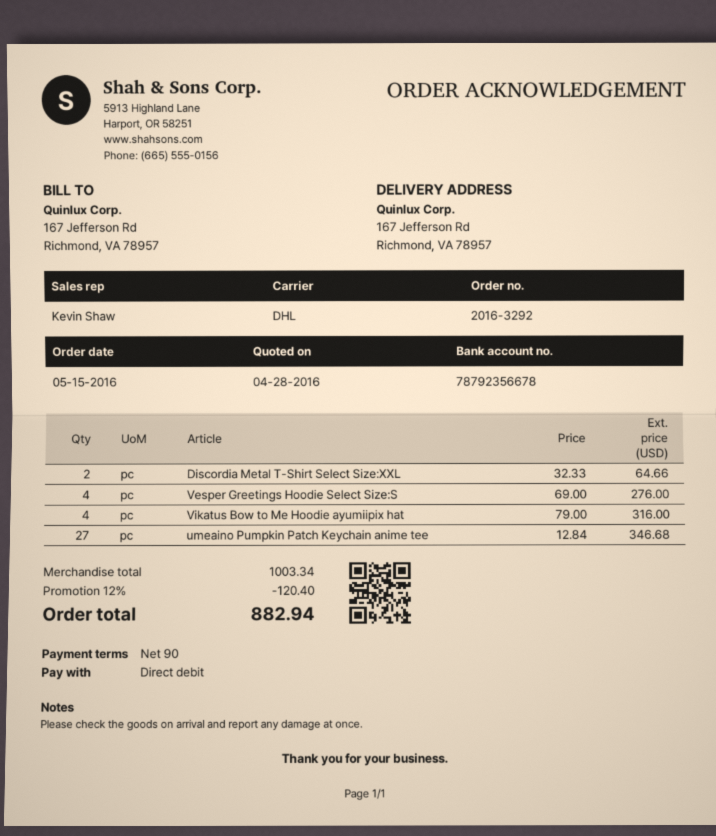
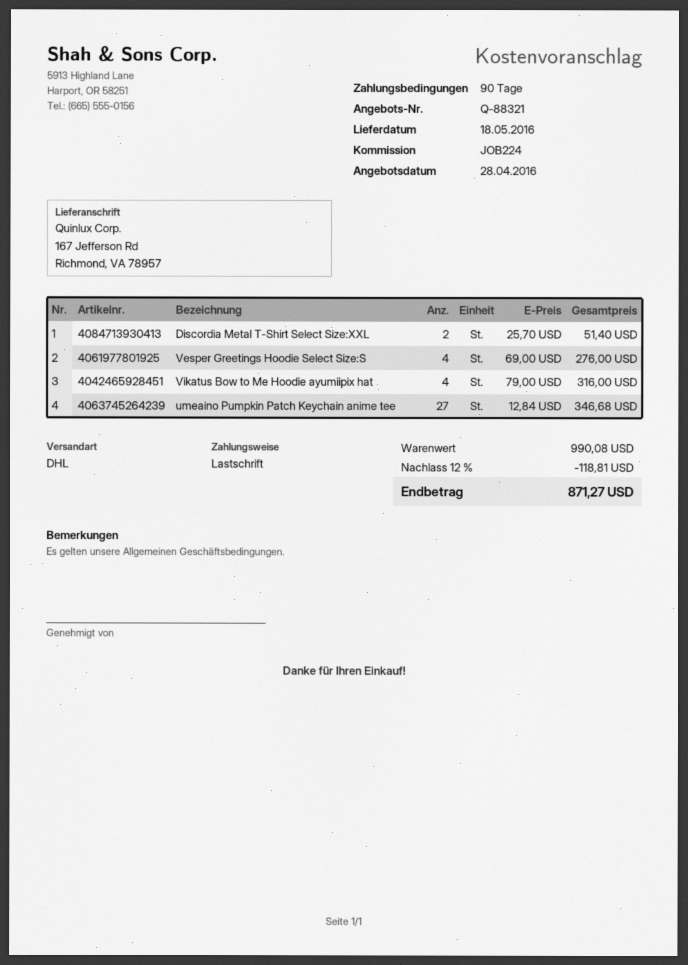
Discordia Metal T-Shirt Select Size:XXL: 2 x 32.33 = 64.66 -> 2 x 25.70 = 51.40
subtotal: 1003.34 -> 990.08
discount: 12% = 120.40 -> 12% = 118.81
total: 882.94 -> 871.27

